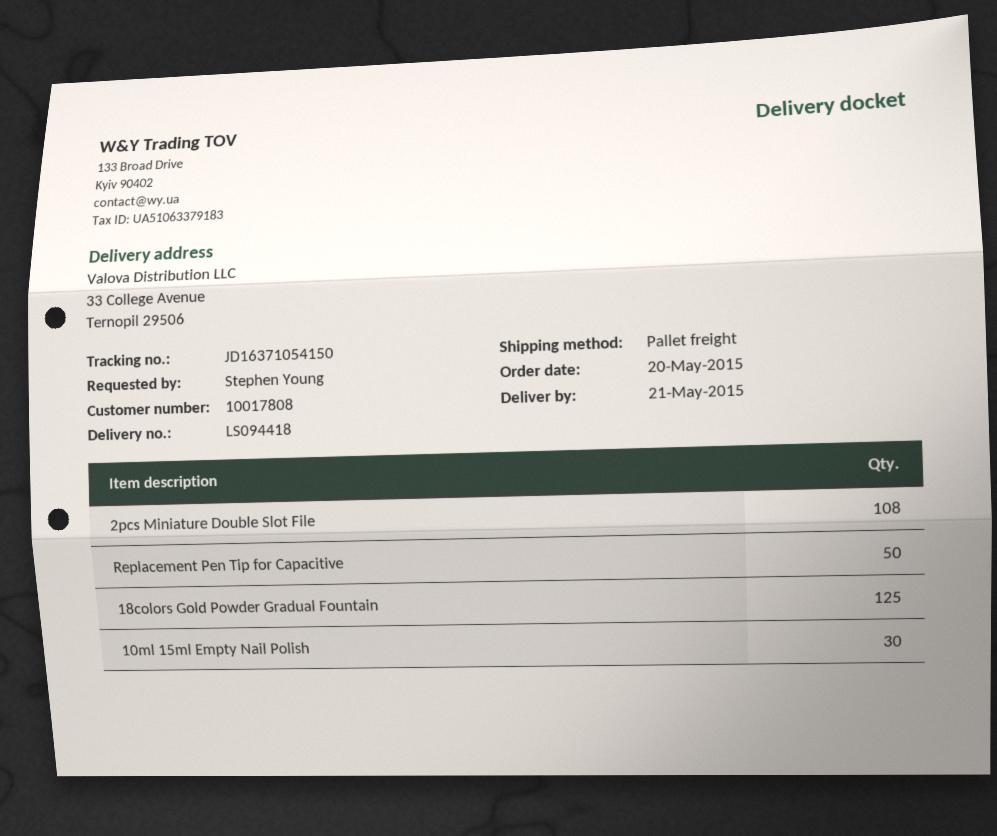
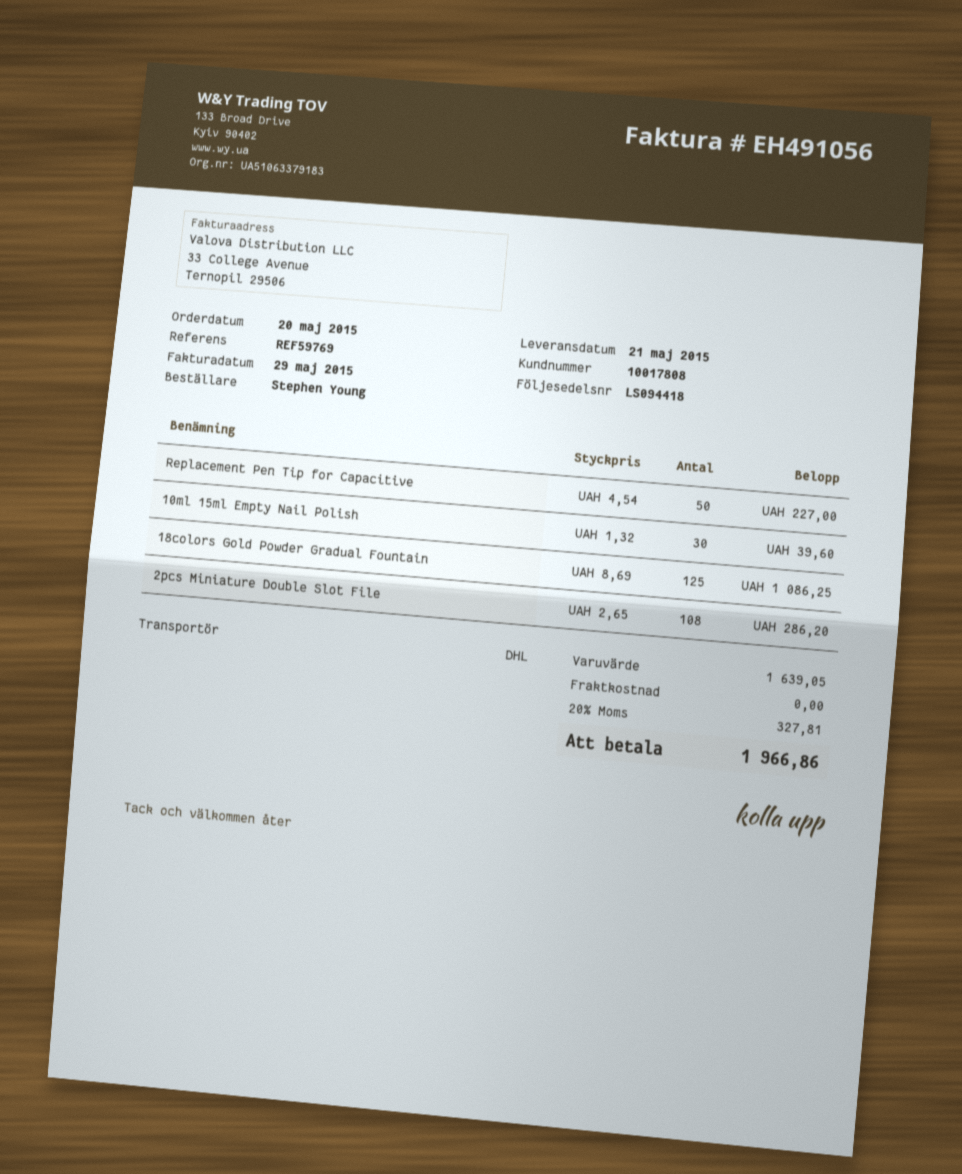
shipping method: pallet freight -> DHL

